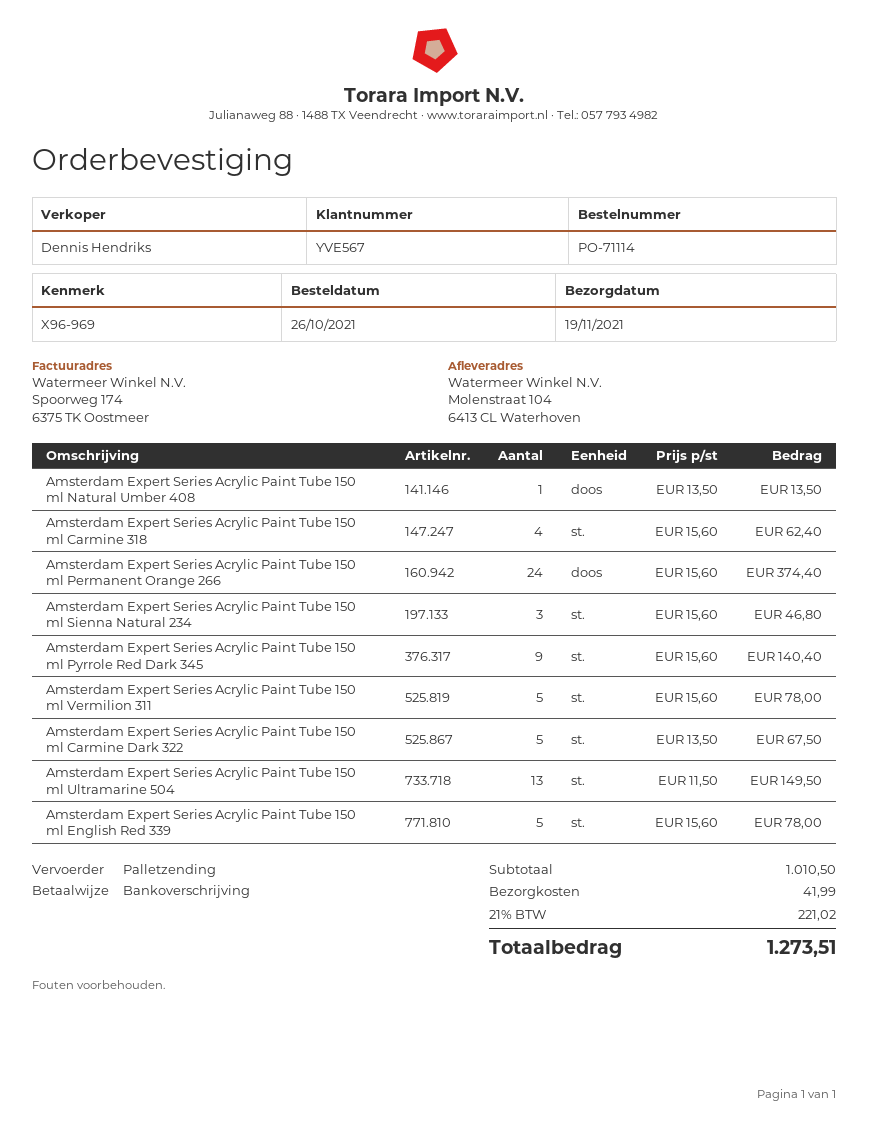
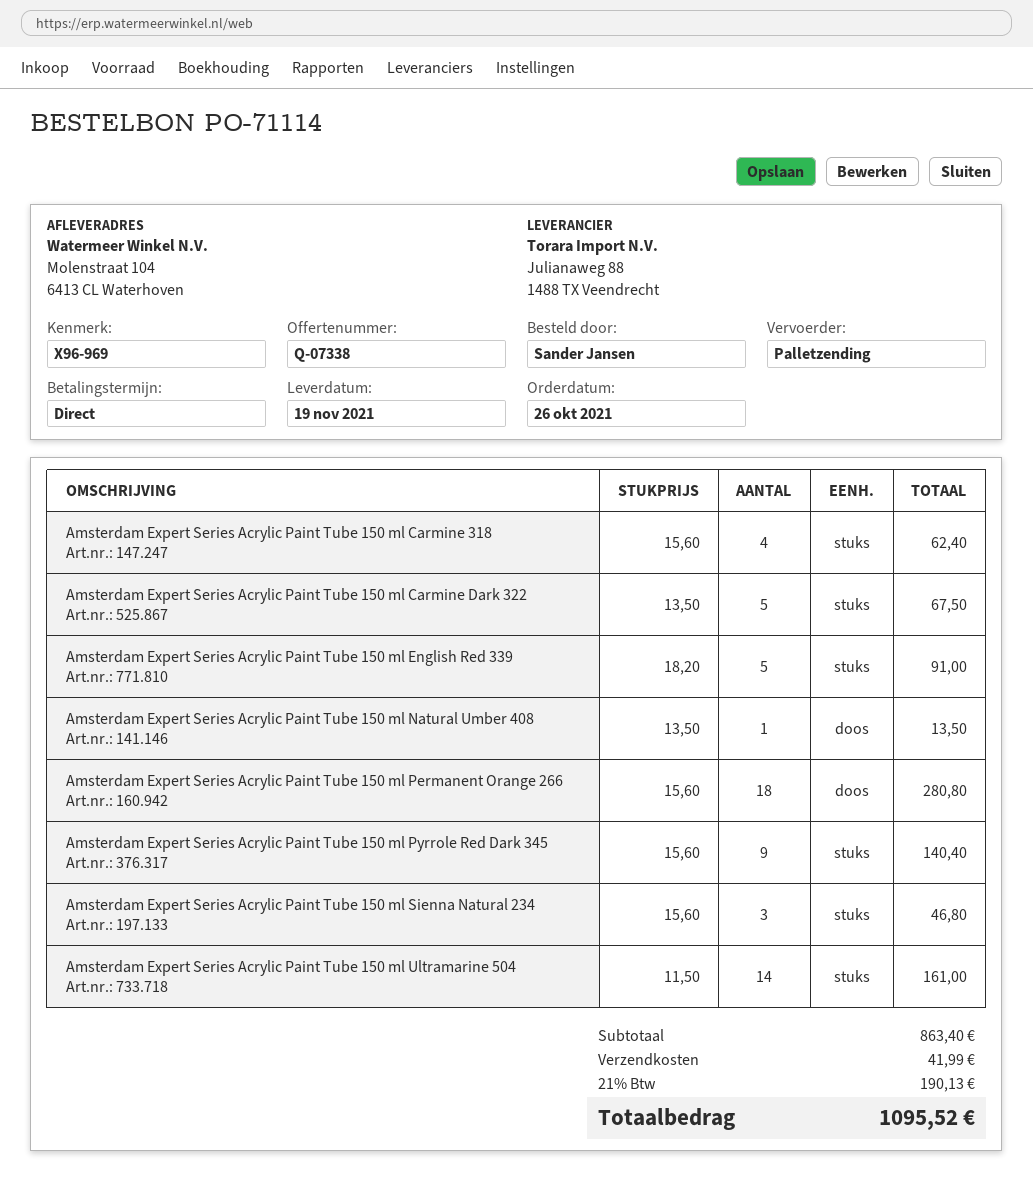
Amsterdam Expert Series Acrylic Paint Tube 150 ml Permanent Orange 266: 24 x 15.60 = 374.40 -> 18 x 15.60 = 280.80
Amsterdam Expert Series Acrylic Paint Tube 150 ml Vermilion 311: 5 x 15.60 = 78.00 -> none
Amsterdam Expert Series Acrylic Paint Tube 150 ml Ultramarine 504: 13 x 11.50 = 149.50 -> 14 x 11.50 = 161.00
Amsterdam Expert Series Acrylic Paint Tube 150 ml English Red 339: 5 x 15.60 = 78.00 -> 5 x 18.20 = 91.00
subtotal: 1010.50 -> 863.40
tax: 21% = 221.02 -> 21% = 190.13
total: 1273.51 -> 1095.52

